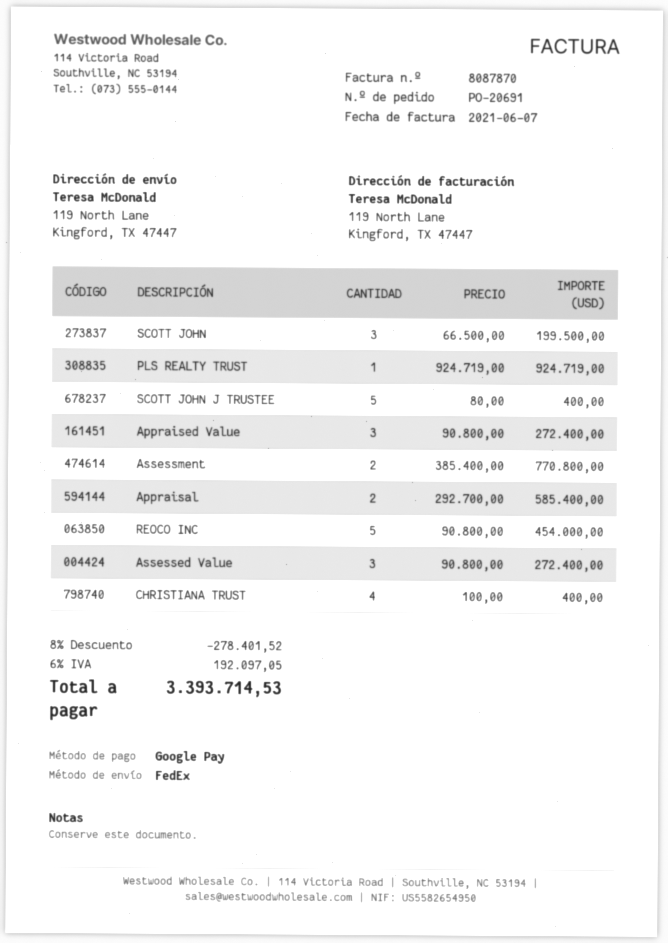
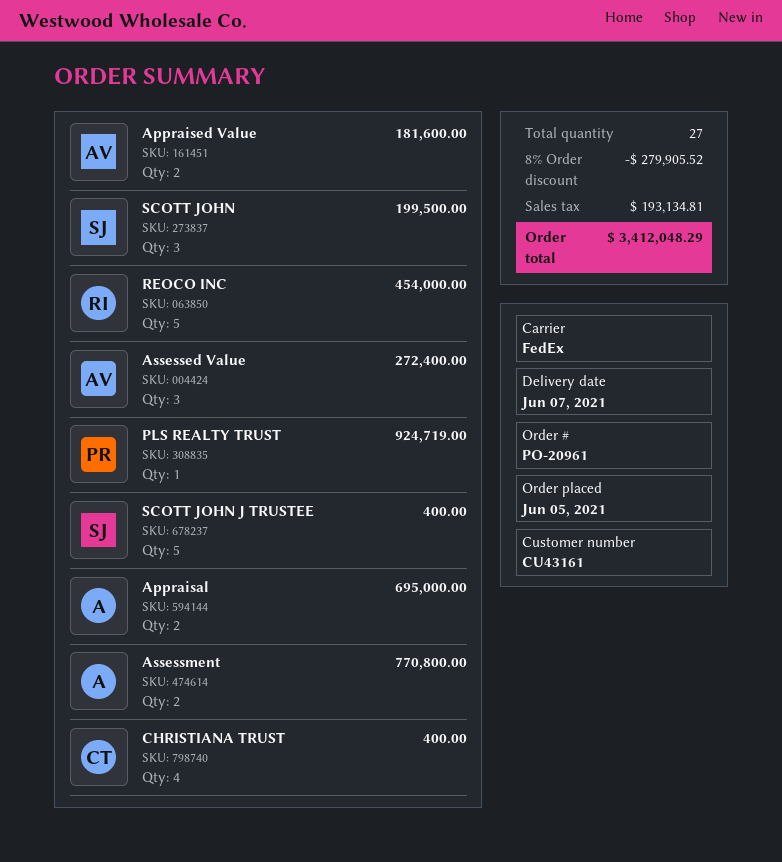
order number: PO-20691 -> PO-20961
Appraised Value: 3 for 272400.00 -> 2 for 181600.00
Appraisal: 2 for 585400.00 -> 2 for 695000.00
discount: 8% = 278401.52 -> 8% = 279905.52
tax: 192097.05 -> 193134.81
total: 3393714.53 -> 3412048.29

